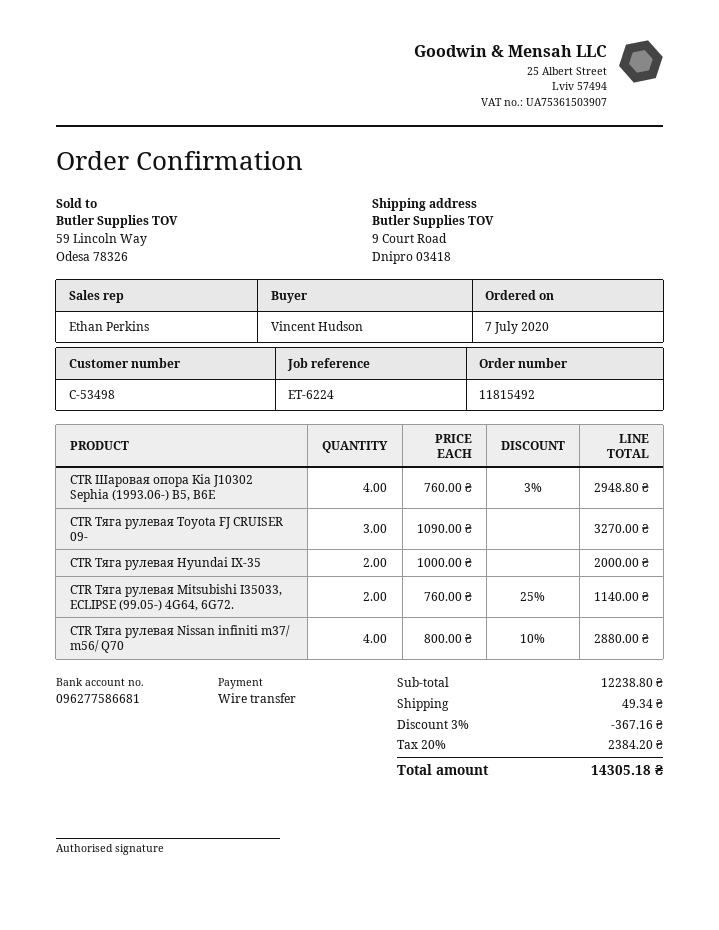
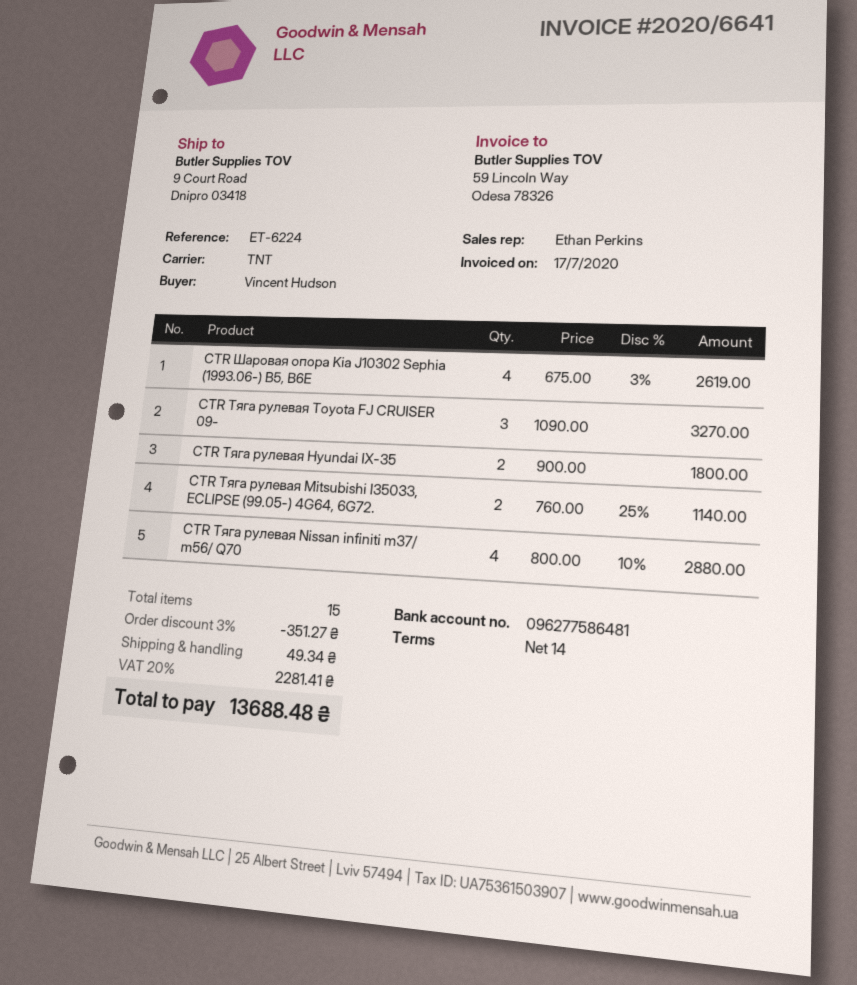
bank account: 096277586681 -> 096277586481
CTR Шаровая опора Kia J10302 Sephia (1993.06-) B5, B6E: 4 x 760.00 - 3% = 2948.80 -> 4 x 675.00 - 3% = 2619.00
CTR Тяга рулевая Hyundai IX-35: 2 x 1000.00 = 2000.00 -> 2 x 900.00 = 1800.00
discount: 3% = 367.16 -> 3% = 351.27
tax: 20% = 2384.20 -> 20% = 2281.41
total: 14305.18 -> 13688.48

